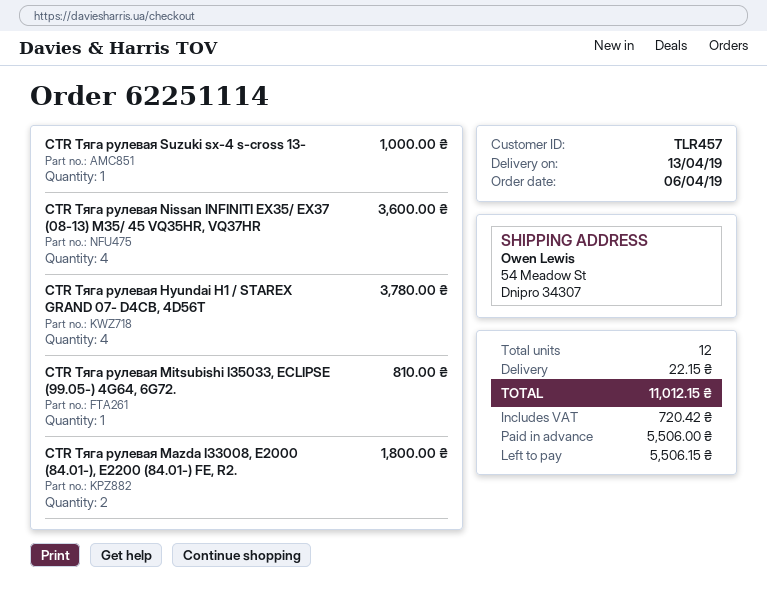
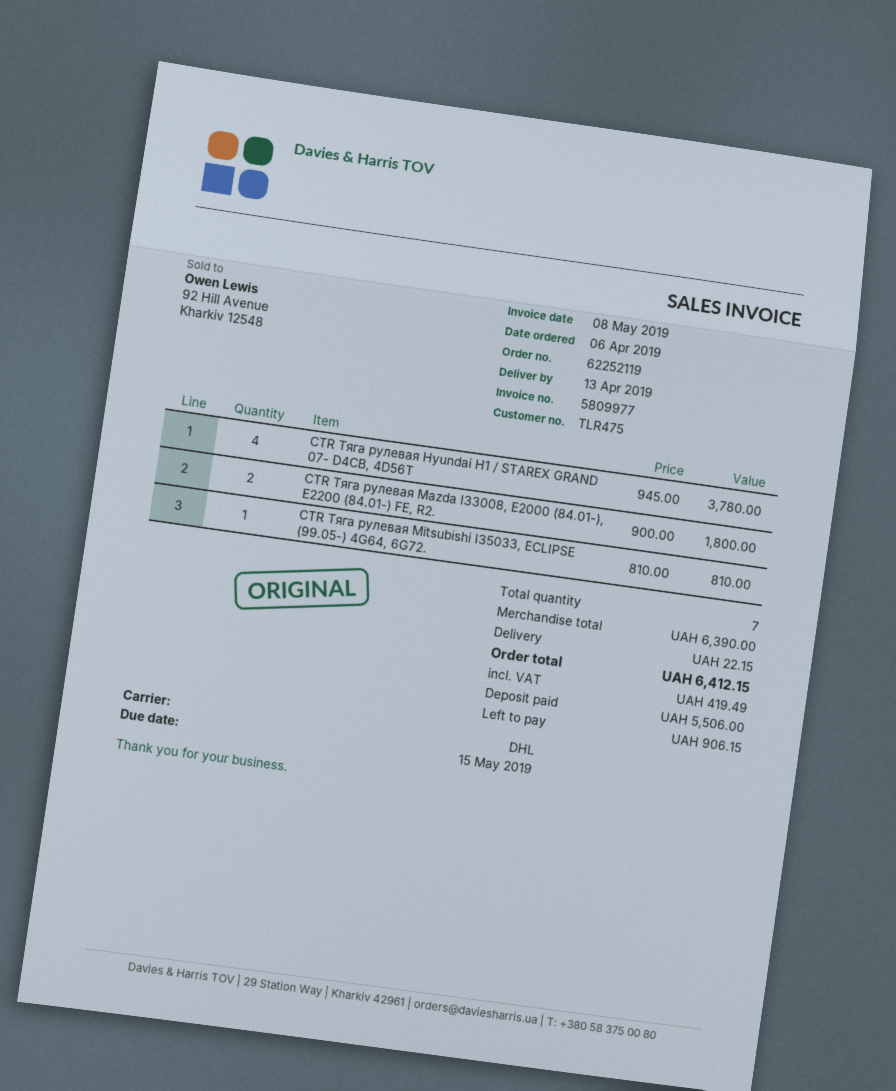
order number: 62251114 -> 62252119
customer number: TLR457 -> TLR475
CTR Тяга рулевая Suzuki sx-4 s-cross 13-: 1 for 1000.00 -> none
CTR Тяга рулевая Nissan INFINITI EX35/ EX37 (08-13) M35/ 45 VQ35HR, VQ37HR: 4 for 3600.00 -> none
total quantity: 12 -> 7
tax: 720.42 -> 419.49
total: 11012.15 -> 6412.15
balance: 5506.15 -> 906.15

